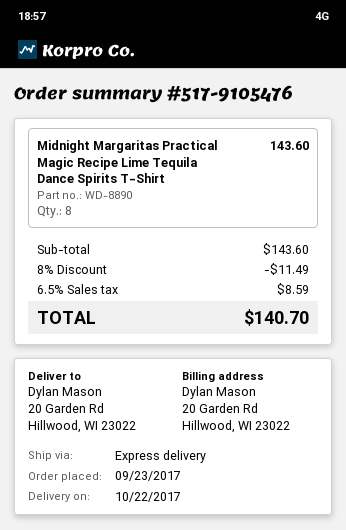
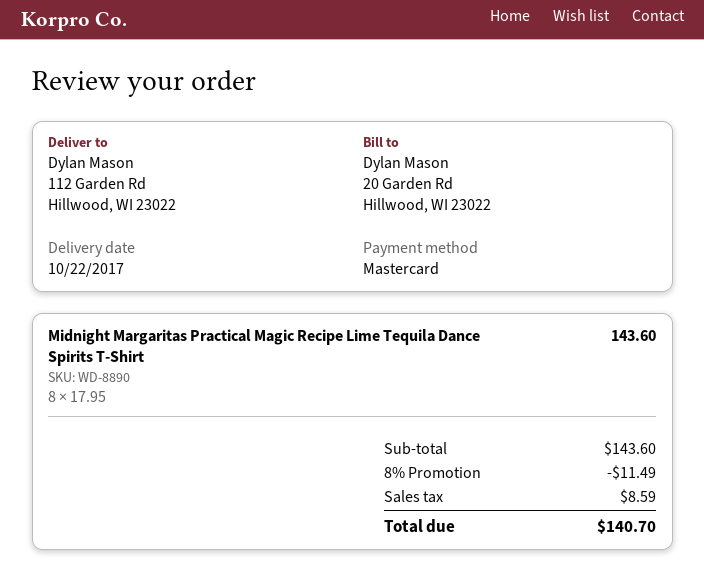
ship to: 20 Garden Rd, Hillwood, WI 23022 -> 112 Garden Rd, Hillwood, WI 23022

